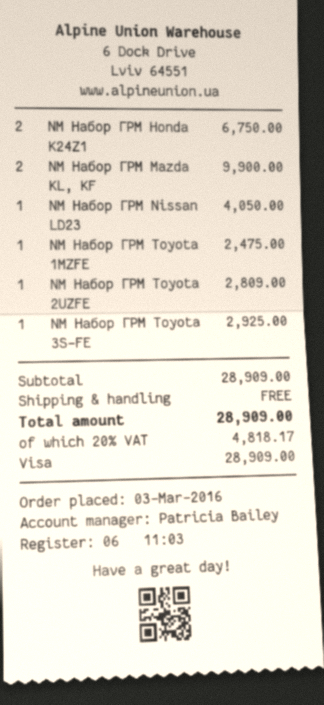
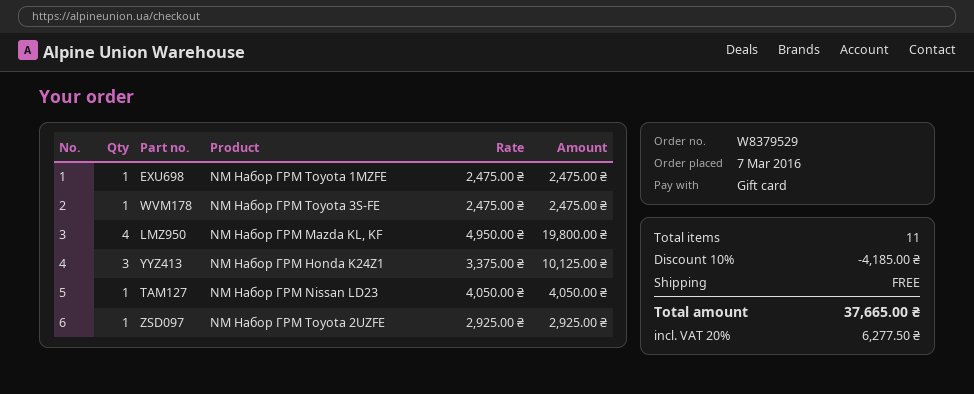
order date: 2016-03-03 -> 2016-03-07
payment method: Visa -> gift card
NM Набор ГРМ Honda K24Z1: 2 for 6750.00 -> 3 for 10125.00
NM Набор ГРМ Mazda KL, KF: 2 for 9900.00 -> 4 for 19800.00
NM Набор ГРМ Toyota 2UZFE: 1 for 2809.00 -> 1 for 2925.00
NM Набор ГРМ Toyota 3S-FE: 1 for 2925.00 -> 1 for 2475.00
discount: none -> 10% = 4185.00
tax: 20% = 4818.17 -> 20% = 6277.50
total: 28909.00 -> 37665.00

